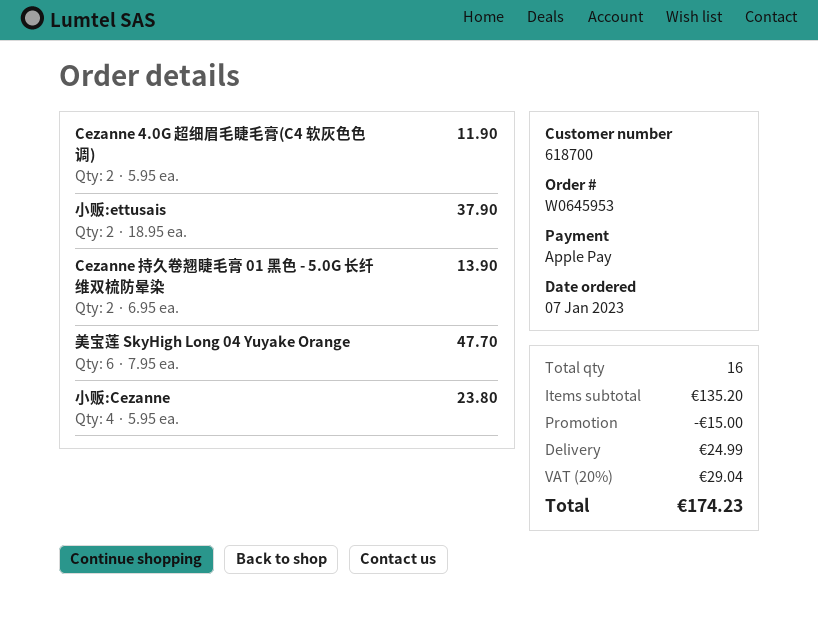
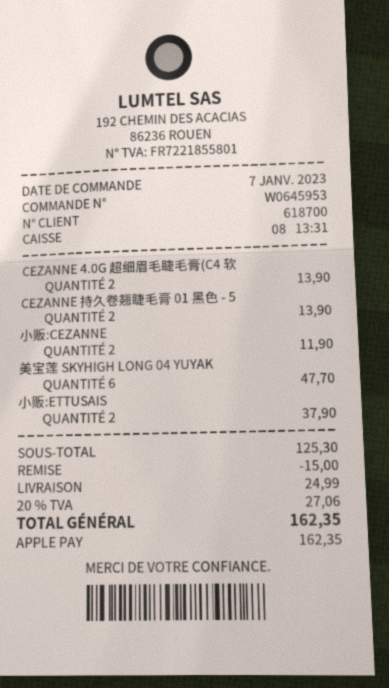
Cezanne 4.0G 超细眉毛睫毛膏(C4 软灰色色调): 2 for 11.90 -> 2 for 13.90
小贩:Cezanne: 4 for 23.80 -> 2 for 11.90
subtotal: 135.20 -> 125.30
tax: 20% = 29.04 -> 20% = 27.06
total: 174.23 -> 162.35

